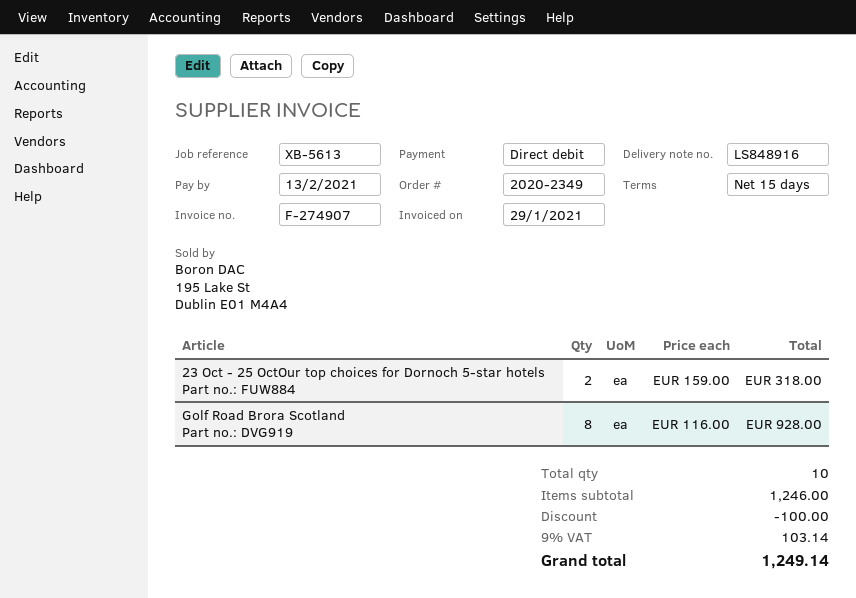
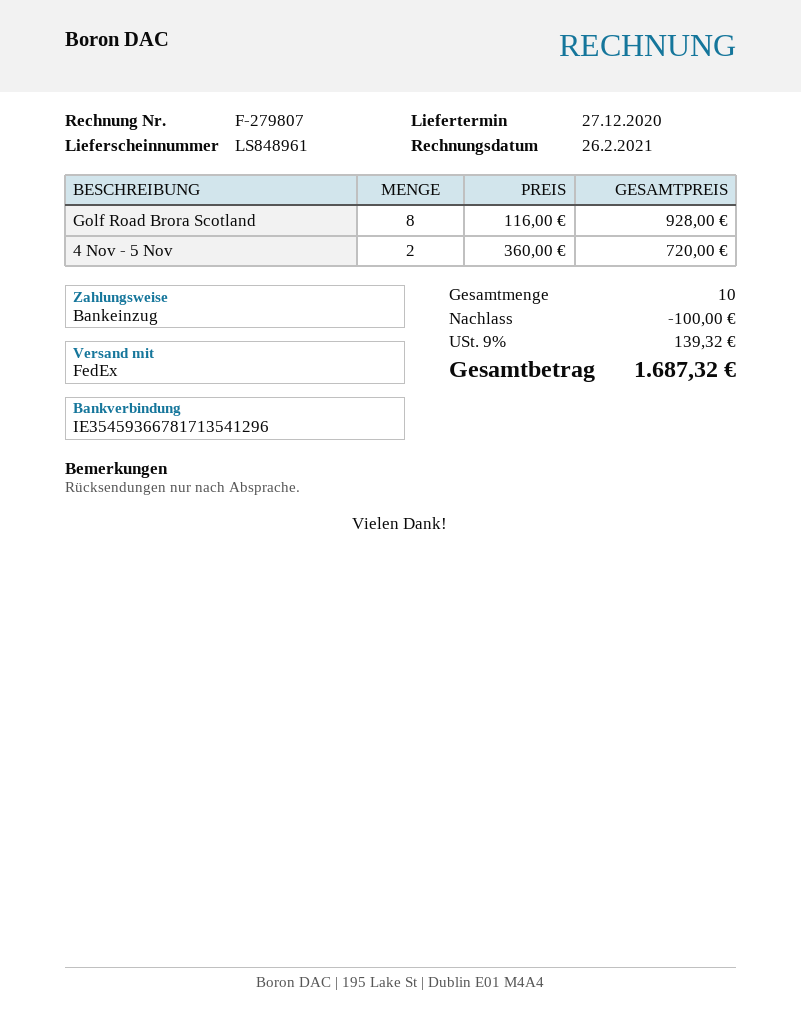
delivery note number: LS848916 -> LS848961
invoice number: F-274907 -> F-279807
invoice date: 2021-01-29 -> 2021-02-26
23 Oct - 25 OctOur top choices for Dornoch 5-star hotels: 2 x 159.00 = 318.00 -> none
4 Nov - 5 Nov: none -> 2 x 360.00 = 720.00
tax: 9% = 103.14 -> 9% = 139.32
total: 1249.14 -> 1687.32

